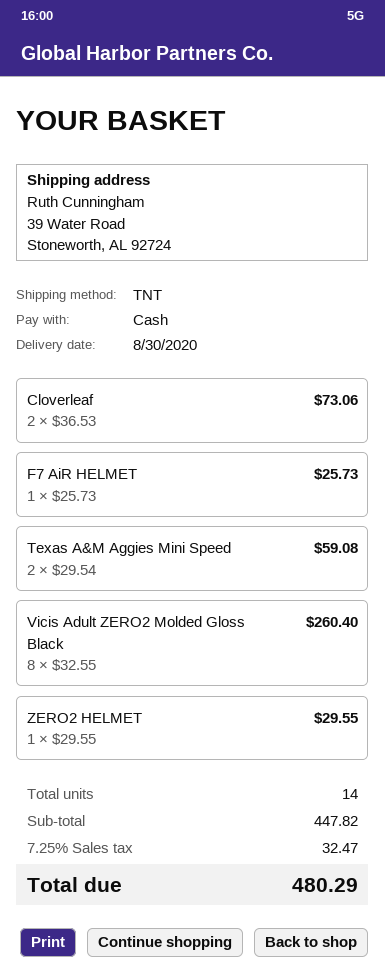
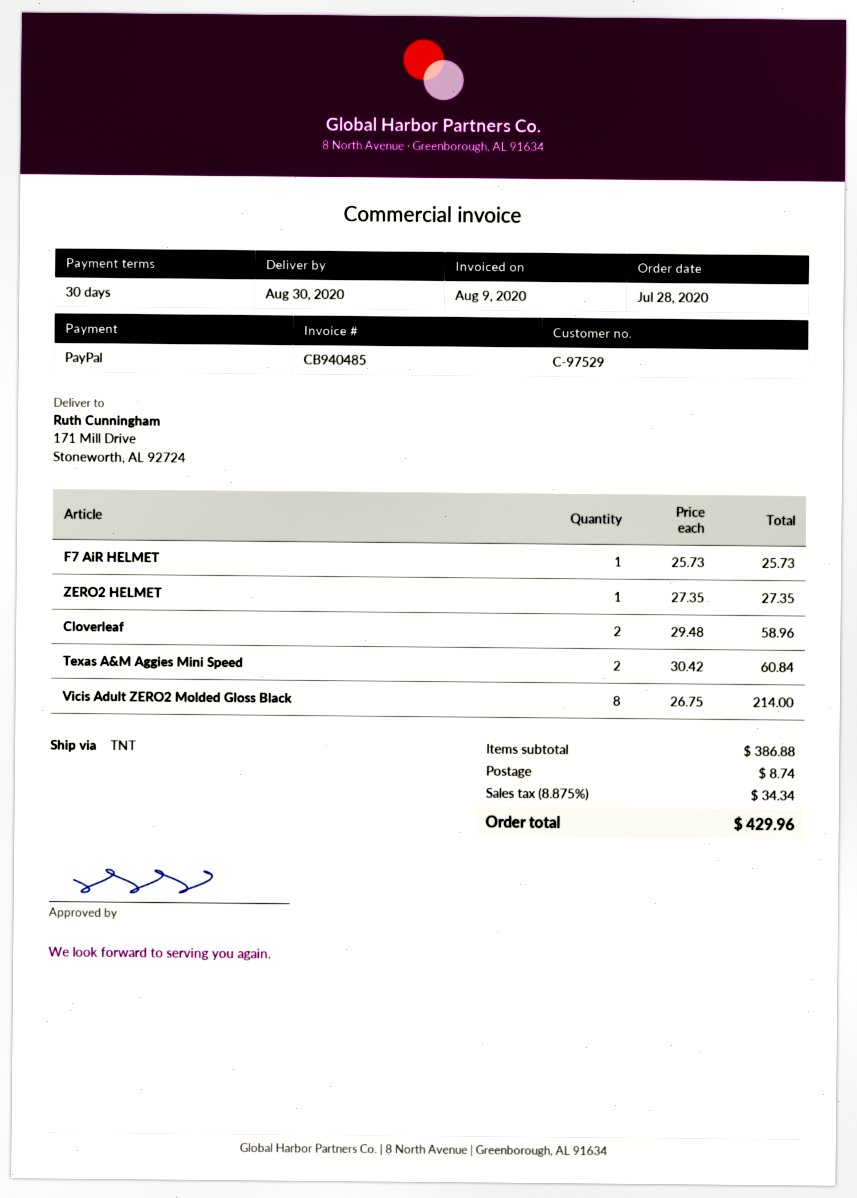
payment method: cash -> PayPal
ship to: 39 Water Road, Stoneworth, AL 92724 -> 171 Mill Drive, Stoneworth, AL 92724
Cloverleaf: 2 x 36.53 = 73.06 -> 2 x 29.48 = 58.96
Texas A&M Aggies Mini Speed: 2 x 29.54 = 59.08 -> 2 x 30.42 = 60.84
Vicis Adult ZERO2 Molded Gloss Black: 8 x 32.55 = 260.40 -> 8 x 26.75 = 214.00
ZERO2 HELMET: 1 x 29.55 = 29.55 -> 1 x 27.35 = 27.35
subtotal: 447.82 -> 386.88
shipping: none -> 8.74
tax: 7.25% = 32.47 -> 8.875% = 34.34
total: 480.29 -> 429.96

